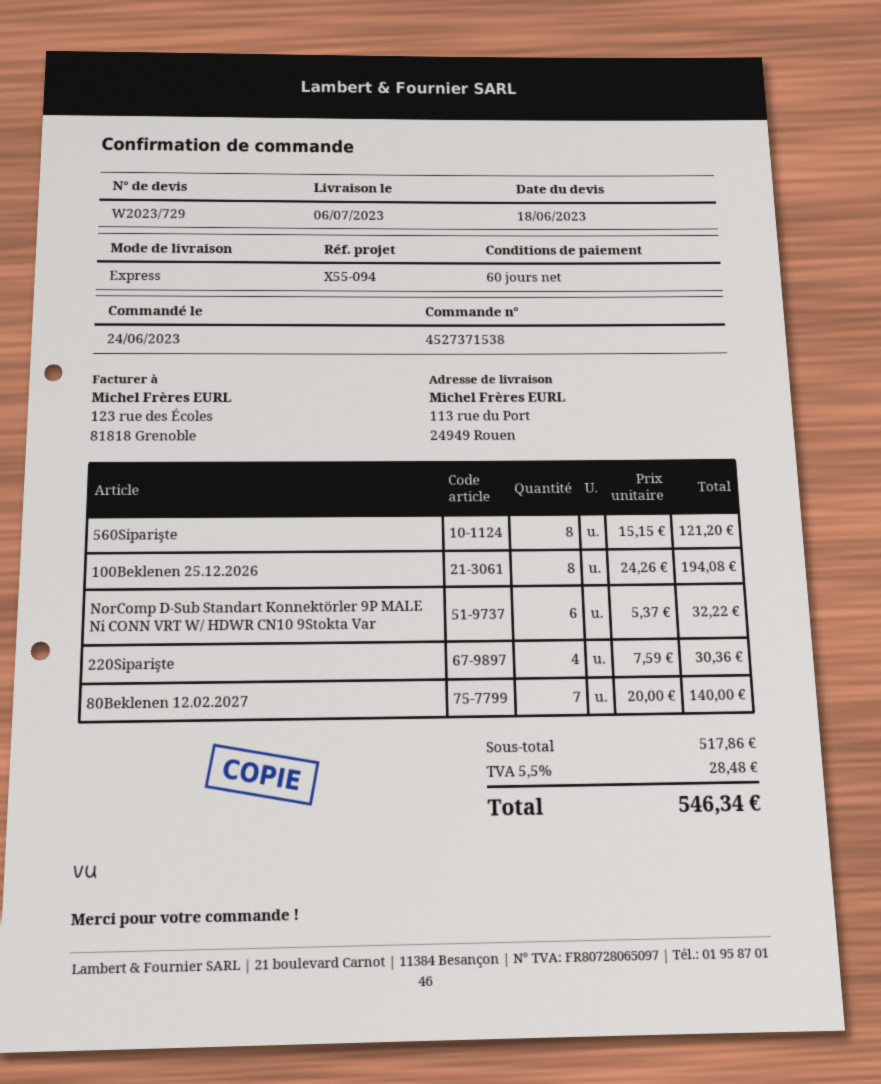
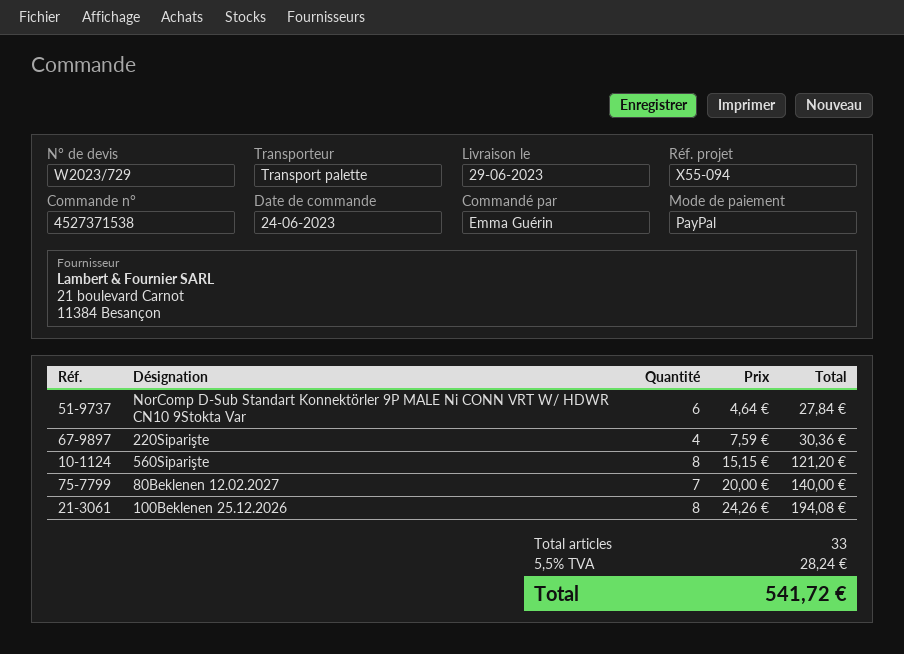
delivery date: 2023-07-06 -> 2023-06-29
shipping method: express -> pallet freight
NorComp D-Sub Standart Konnektörler 9P MALE Ni CONN VRT W/ HDWR CN10 9Stokta Var: 6 x 5.37 = 32.22 -> 6 x 4.64 = 27.84
tax: 5.5% = 28.48 -> 5.5% = 28.24
total: 546.34 -> 541.72

